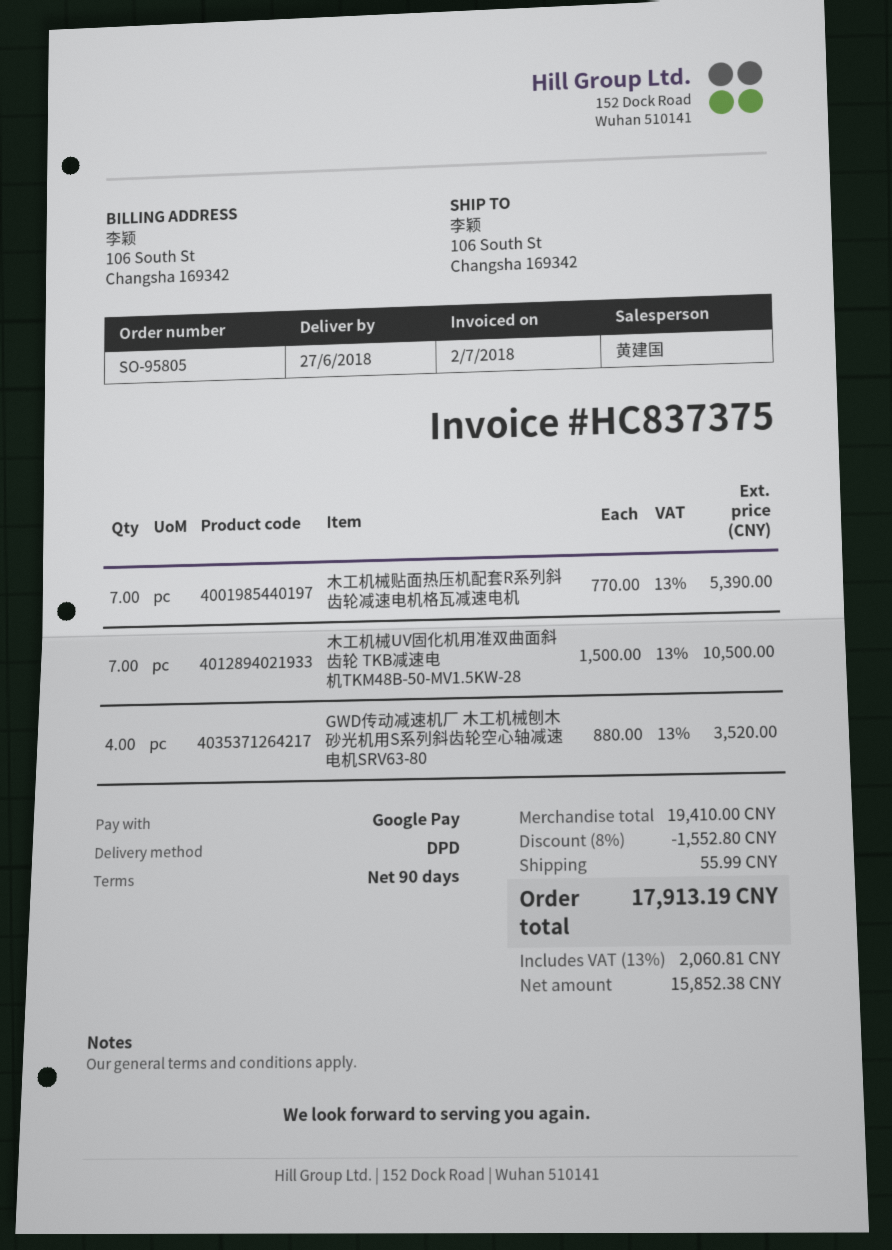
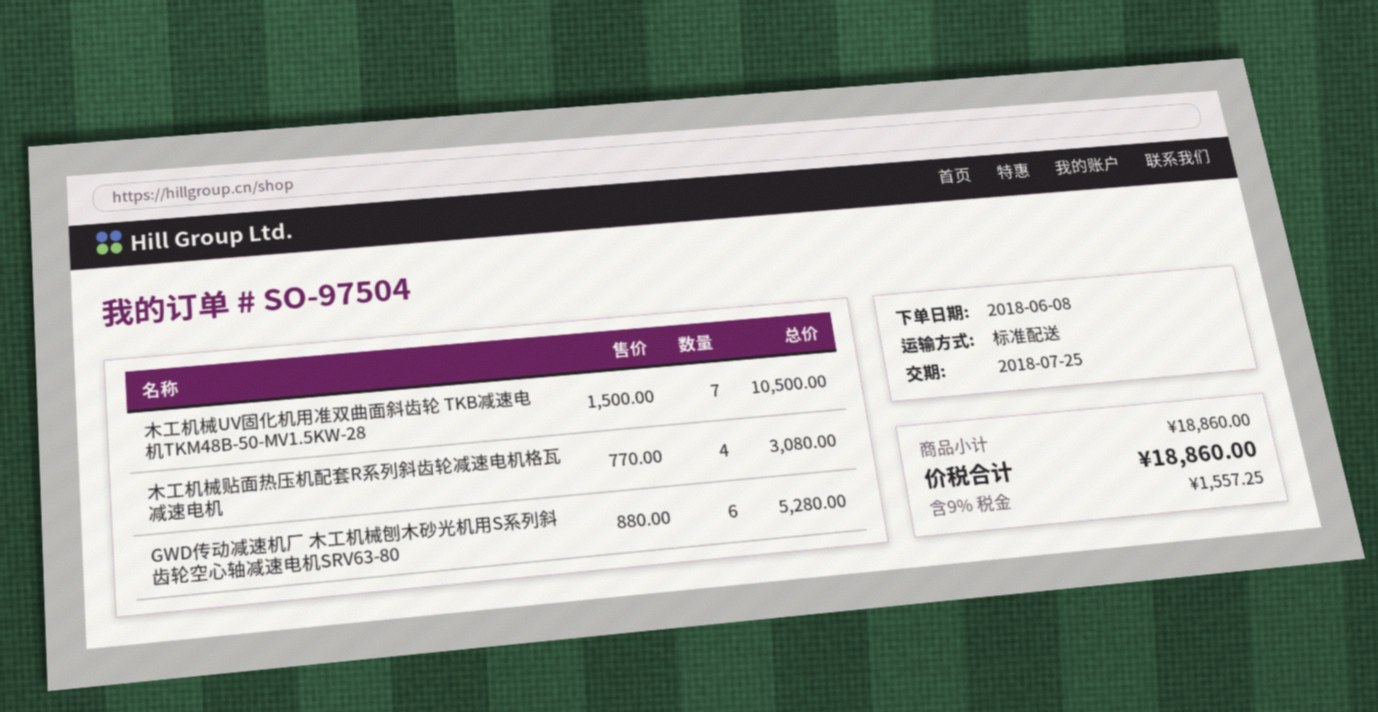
order number: SO-95805 -> SO-97504
delivery date: 2018-06-27 -> 2018-07-25
shipping method: DPD -> standard
木工机械贴面热压机配套R系列斜齿轮减速电机格瓦减速电机: 7 x 770.00 = 5390.00 -> 4 x 770.00 = 3080.00
GWD传动减速机厂 木工机械刨木砂光机用S系列斜齿轮空心轴减速电机SRV63-80: 4 x 880.00 = 3520.00 -> 6 x 880.00 = 5280.00
subtotal: 19410.00 -> 18860.00
discount: 8% = 1552.80 -> none
shipping: 55.99 -> none
tax: 13% = 2060.81 -> 9% = 1557.25
total: 17913.19 -> 18860.00

